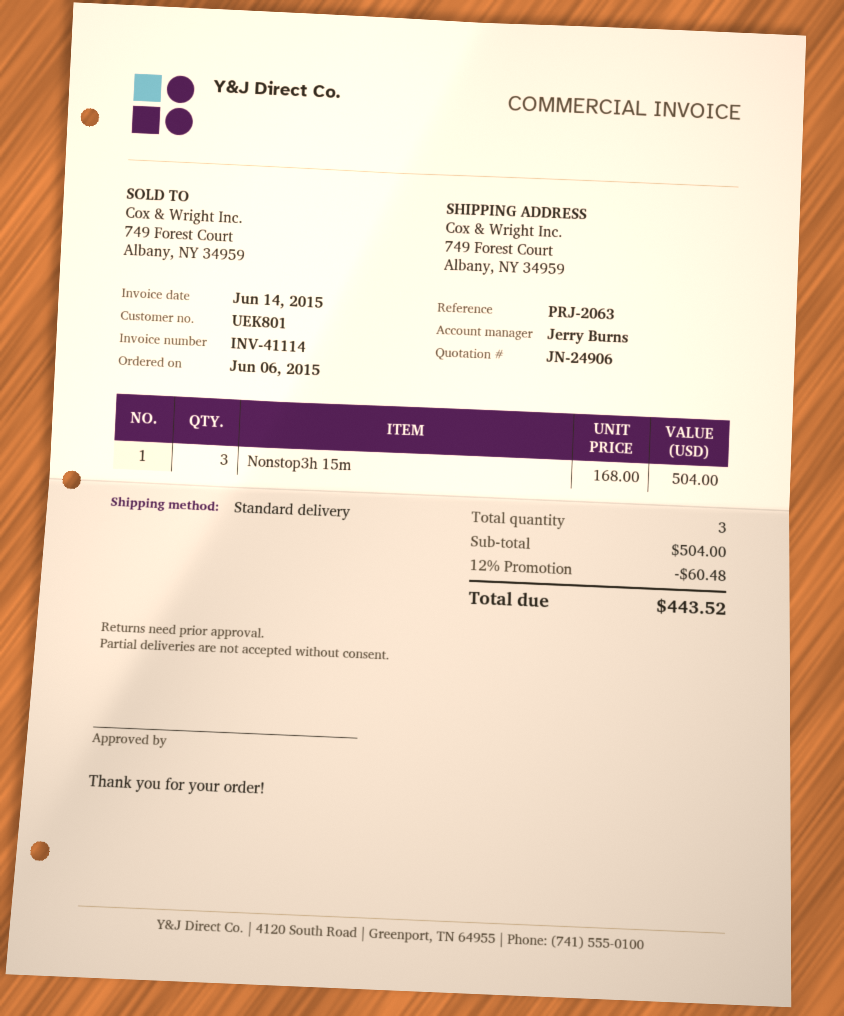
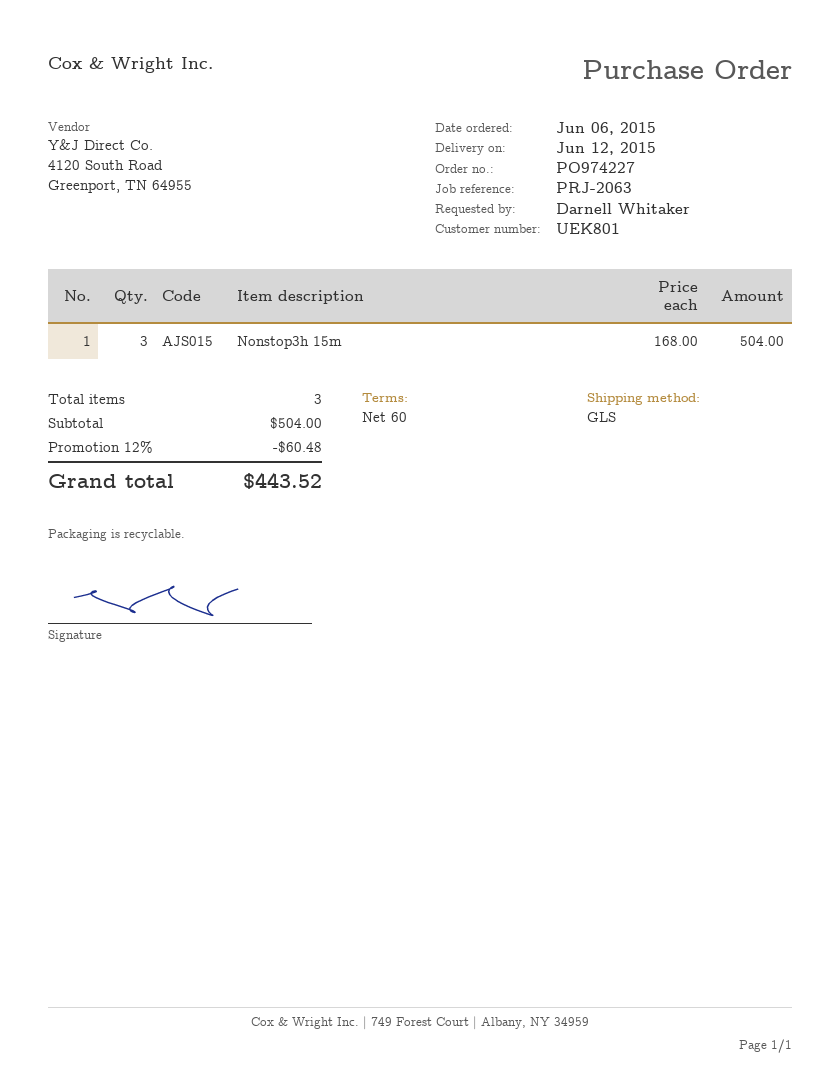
shipping method: standard -> GLS

